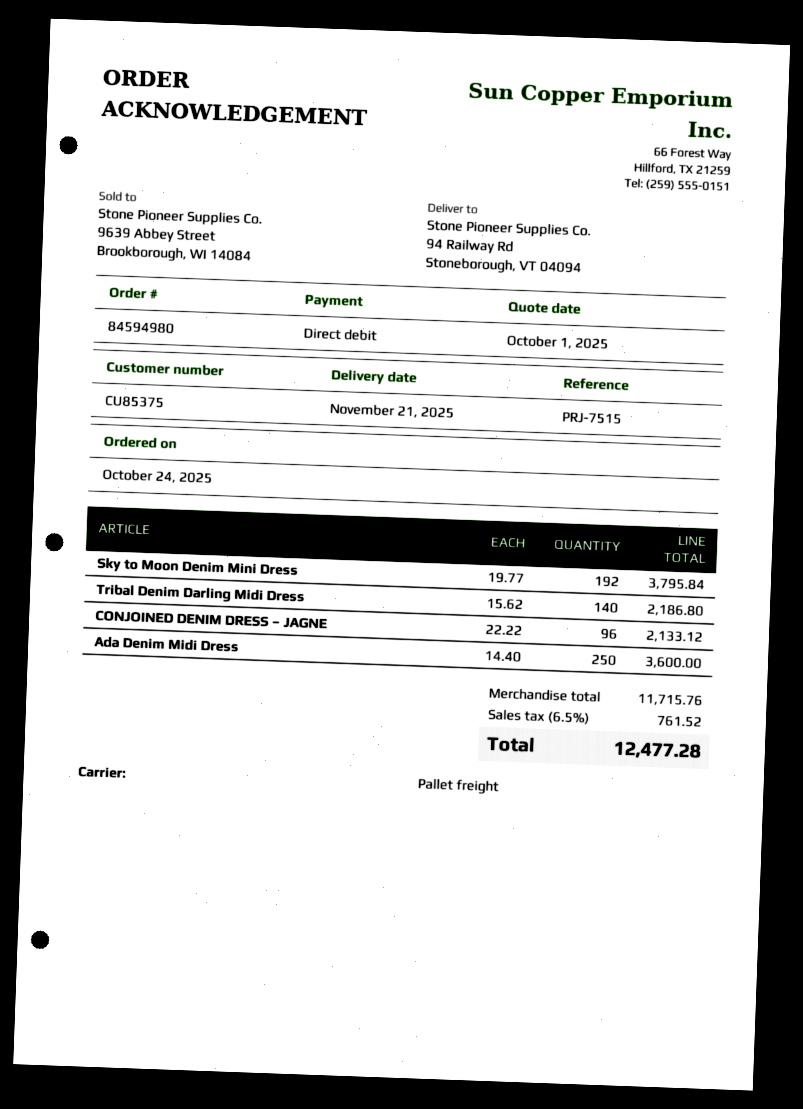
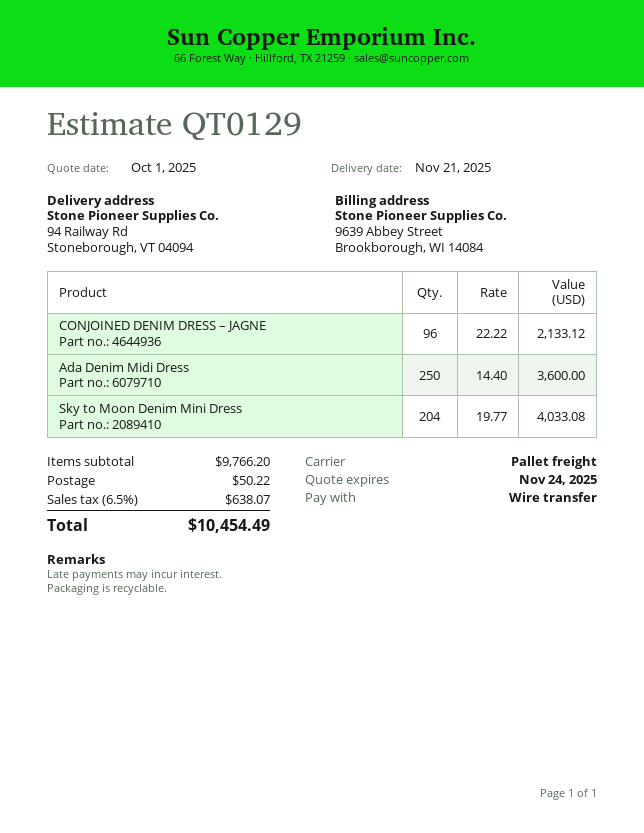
payment method: direct debit -> bank transfer
Sky to Moon Denim Mini Dress: 192 x 19.77 = 3795.84 -> 204 x 19.77 = 4033.08
Tribal Denim Darling Midi Dress: 140 x 15.62 = 2186.80 -> none
subtotal: 11715.76 -> 9766.20
shipping: none -> 50.22
tax: 6.5% = 761.52 -> 6.5% = 638.07
total: 12477.28 -> 10454.49

